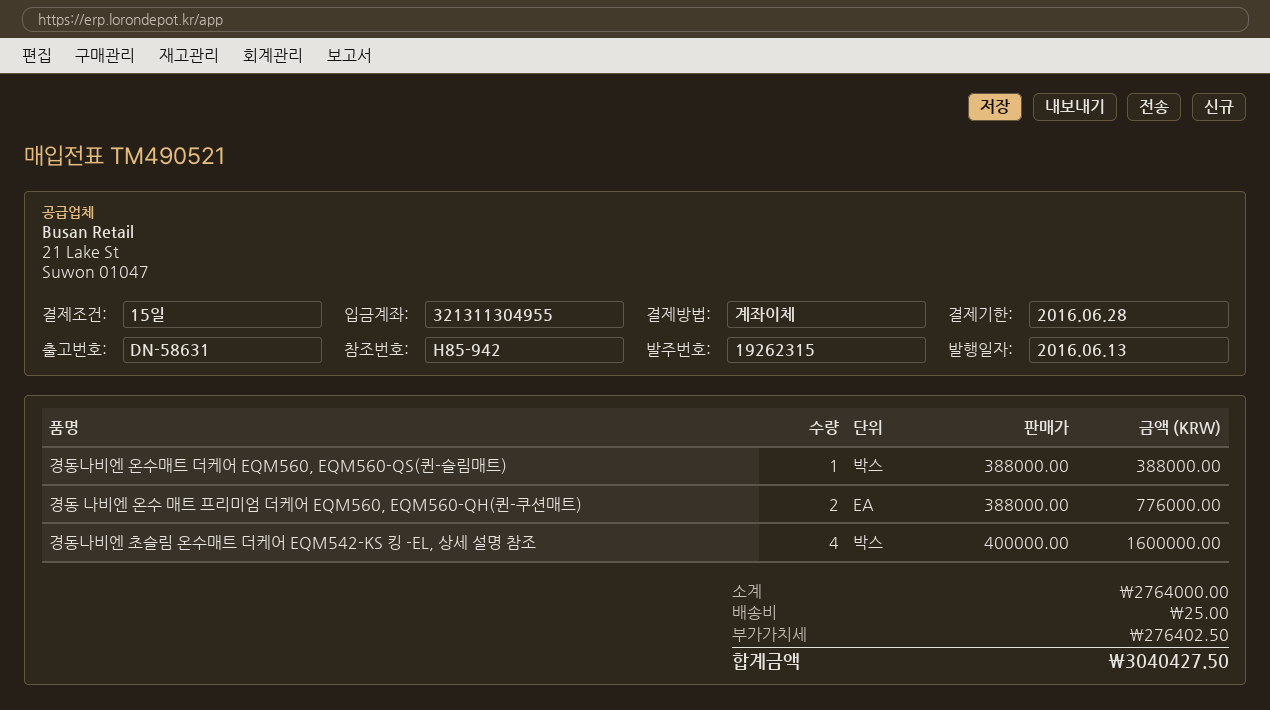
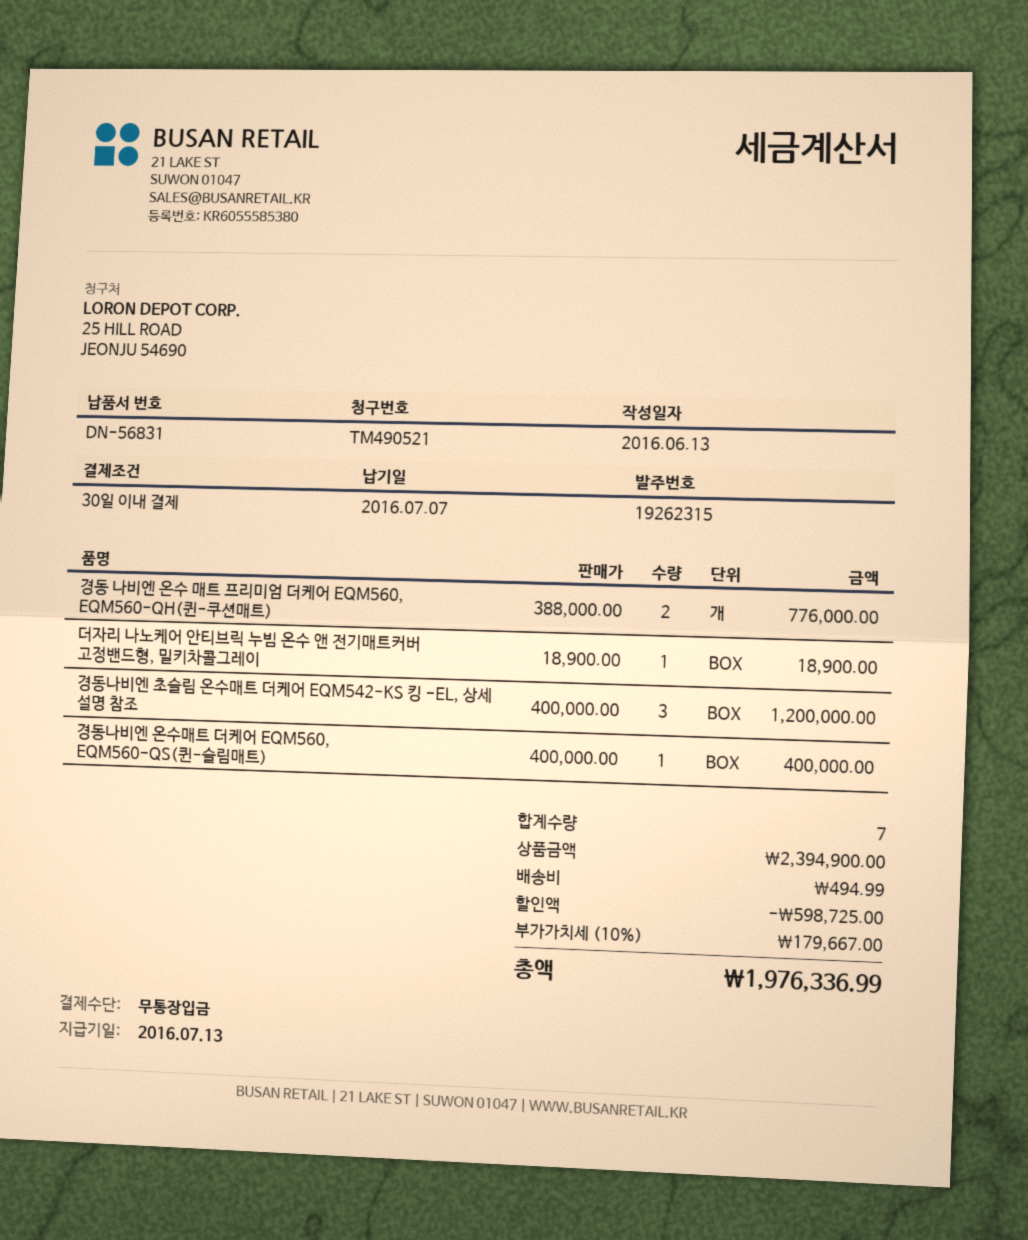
delivery note number: DN-58631 -> DN-56831
payment terms: 15 days -> 30 days
due date: 2016-06-28 -> 2016-07-13
경동나비엔 온수매트 더케어 EQM560, EQM560-QS(퀸-슬림매트): 1 x 388000.00 = 388000.00 -> 1 x 400000.00 = 400000.00
경동나비엔 초슬림 온수매트 더케어 EQM542-KS 킹 -EL, 상세 설명 참조: 4 x 400000.00 = 1600000.00 -> 3 x 400000.00 = 1200000.00
더자리 나노케어 안티브릭 누빔 온수 앤 전기매트커버 고정밴드형, 밀키차콜그레이: none -> 1 x 18900.00 = 18900.00
subtotal: 2764000.00 -> 2394900.00
discount: none -> 598725.00
shipping: 25.00 -> 494.99
tax: 276402.50 -> 179667.00
total: 3040427.50 -> 1976336.99

